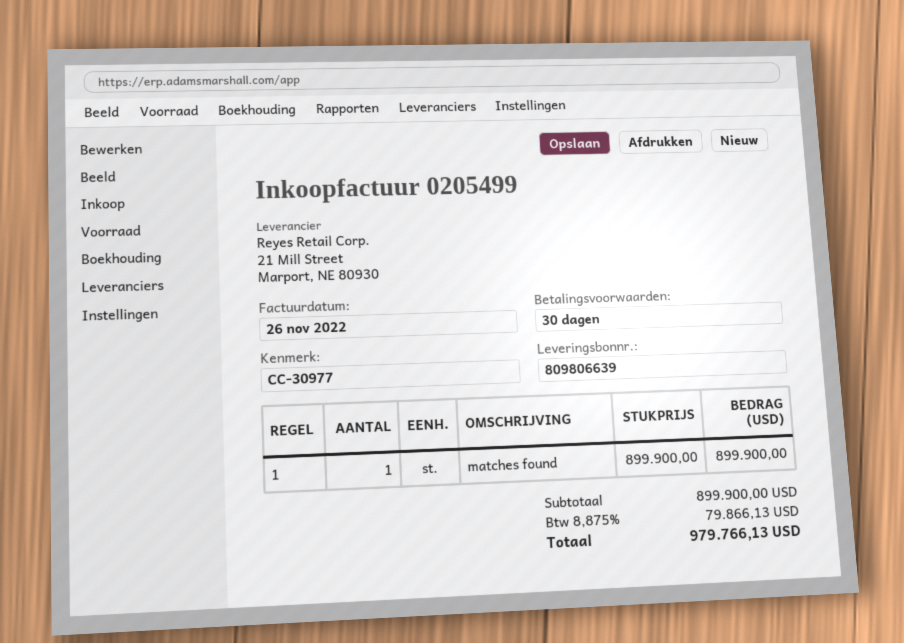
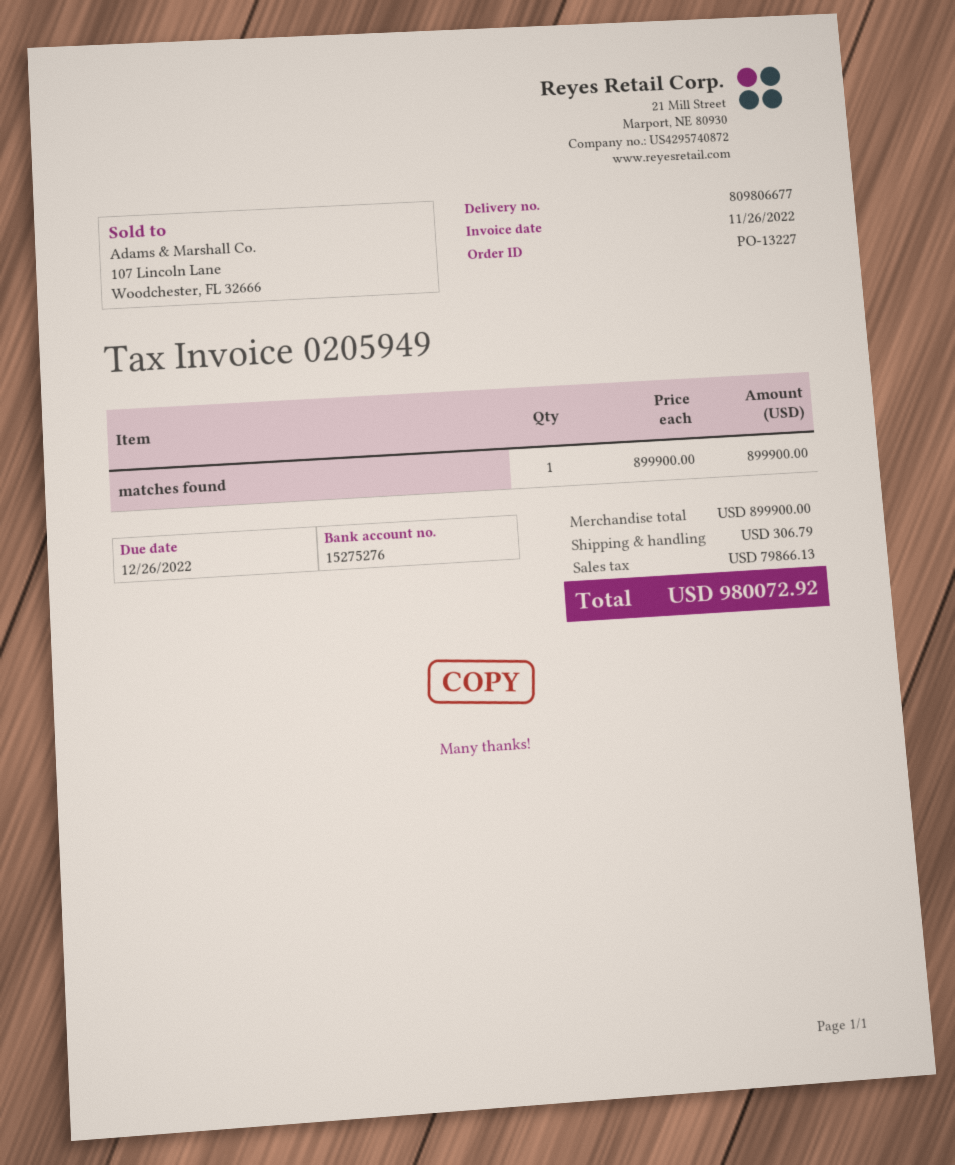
delivery note number: 809806639 -> 809806677
invoice number: 0205499 -> 0205949
shipping: none -> 306.79
total: 979766.13 -> 980072.92

